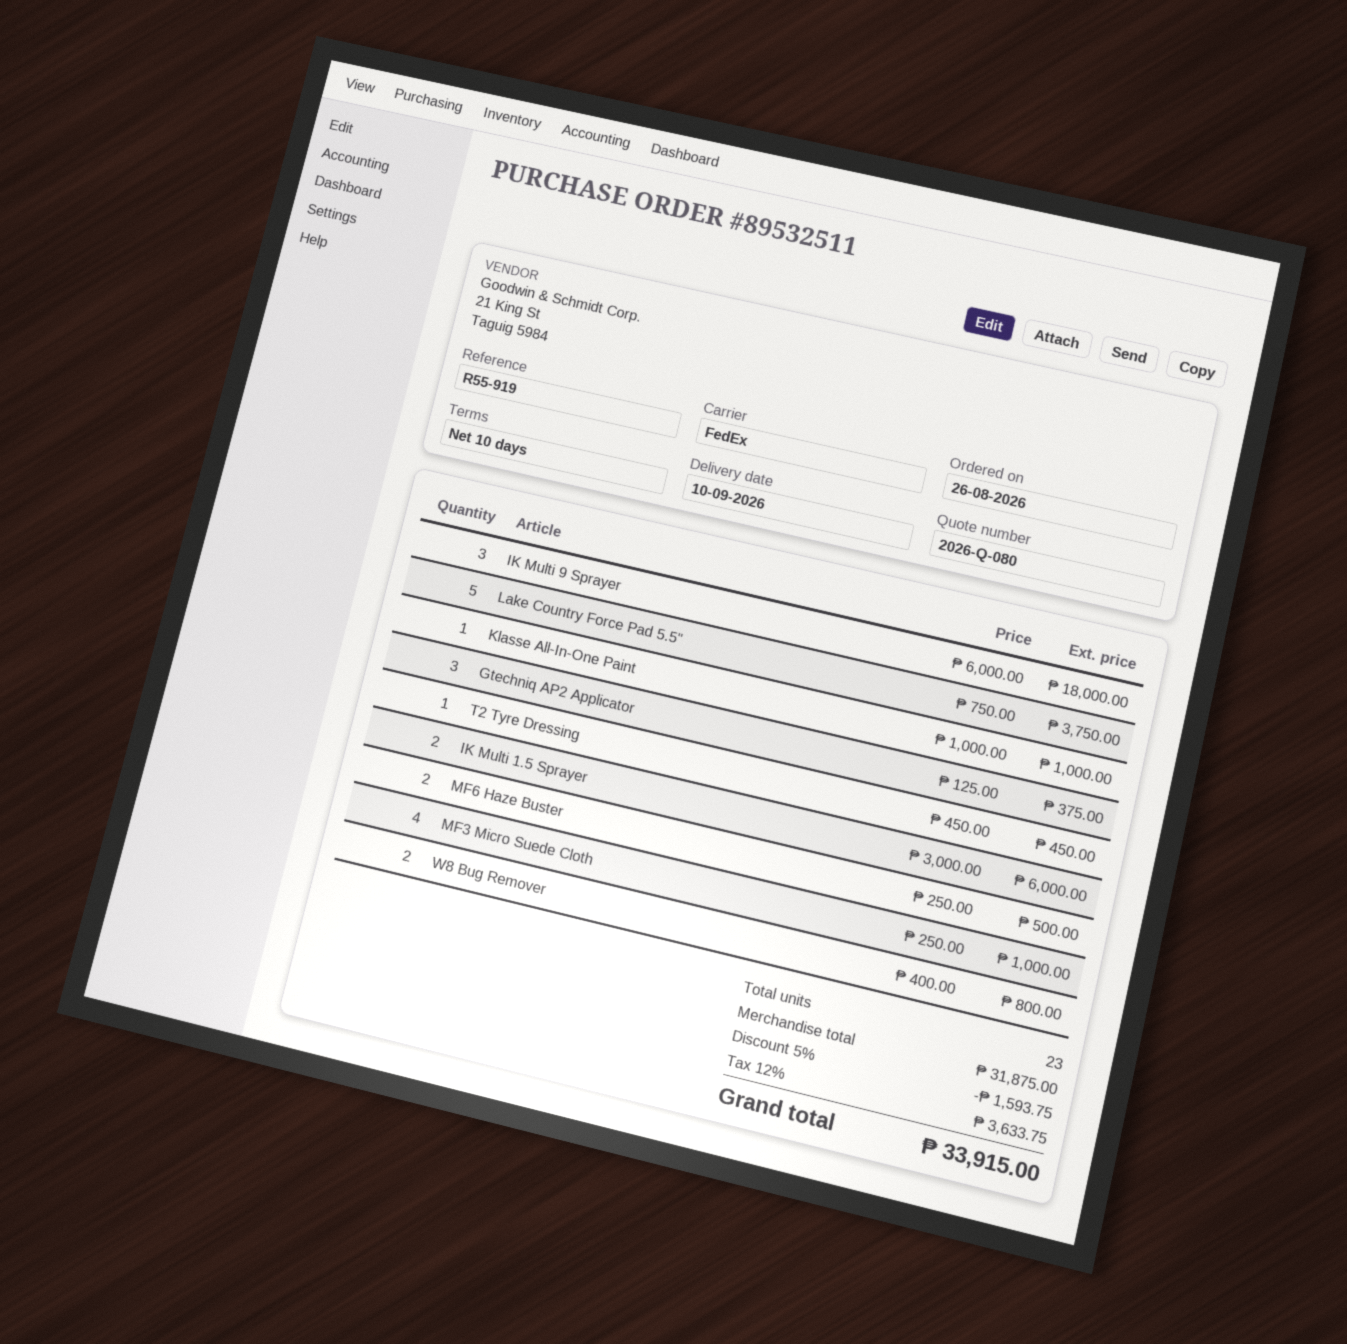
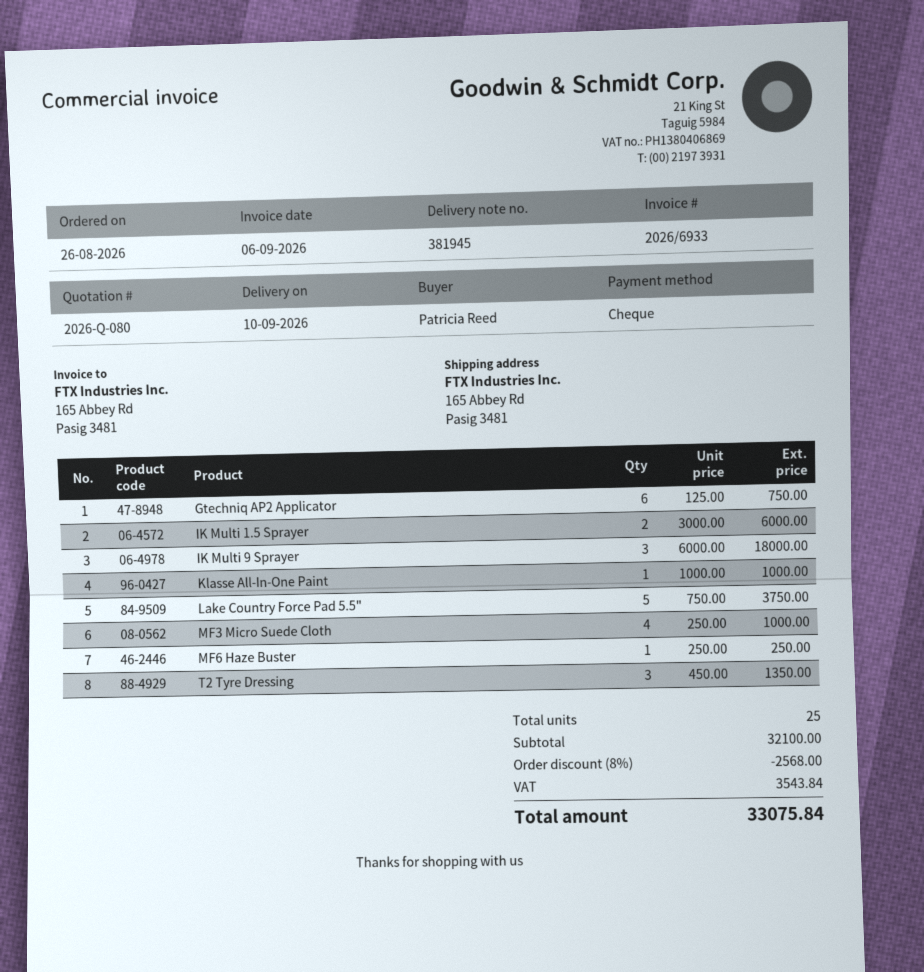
Gtechniq AP2 Applicator: 3 x 125.00 = 375.00 -> 6 x 125.00 = 750.00
T2 Tyre Dressing: 1 x 450.00 = 450.00 -> 3 x 450.00 = 1350.00
MF6 Haze Buster: 2 x 250.00 = 500.00 -> 1 x 250.00 = 250.00
W8 Bug Remover: 2 x 400.00 = 800.00 -> none
total quantity: 23 -> 25
subtotal: 31875.00 -> 32100.00
discount: 5% = 1593.75 -> 8% = 2568.00
tax: 3633.75 -> 3543.84
total: 33915.00 -> 33075.84

